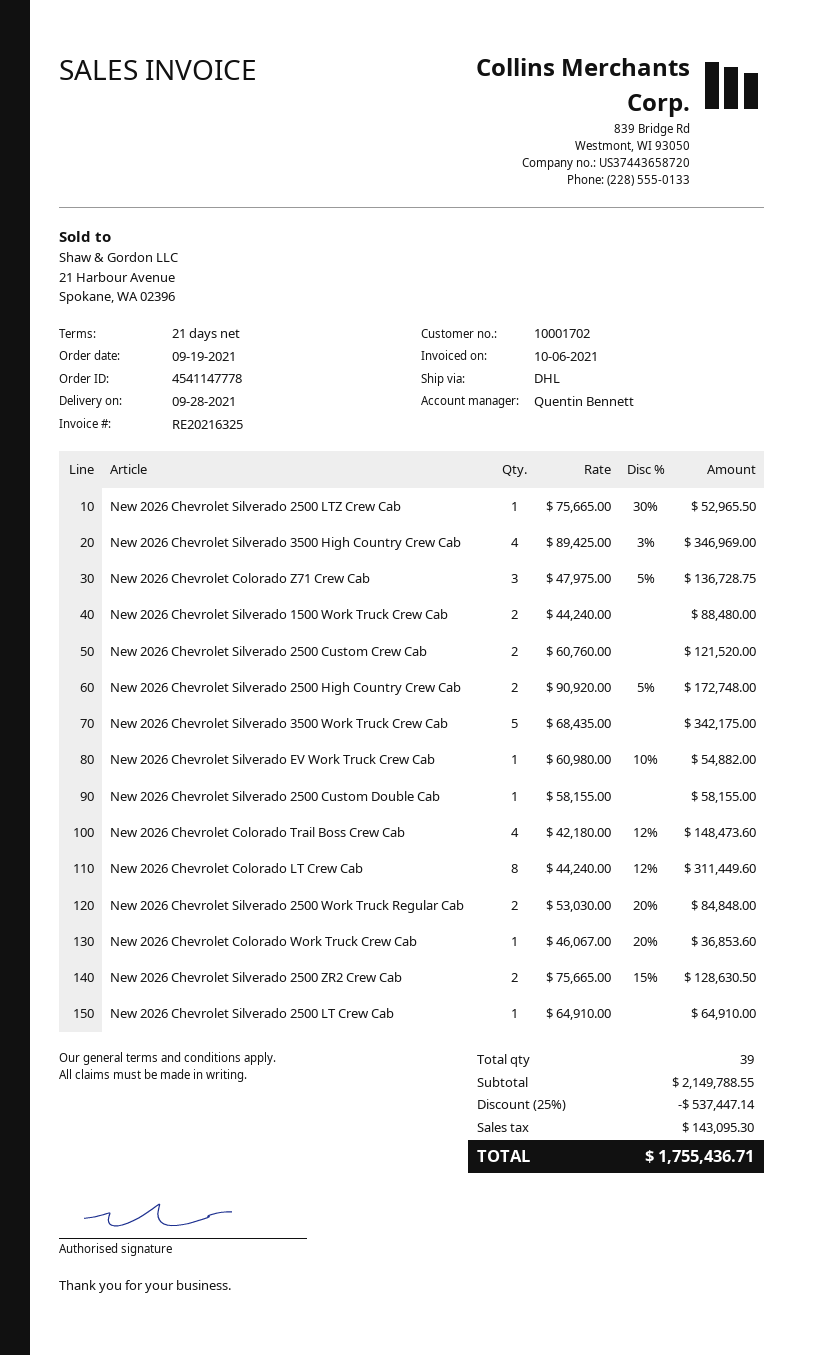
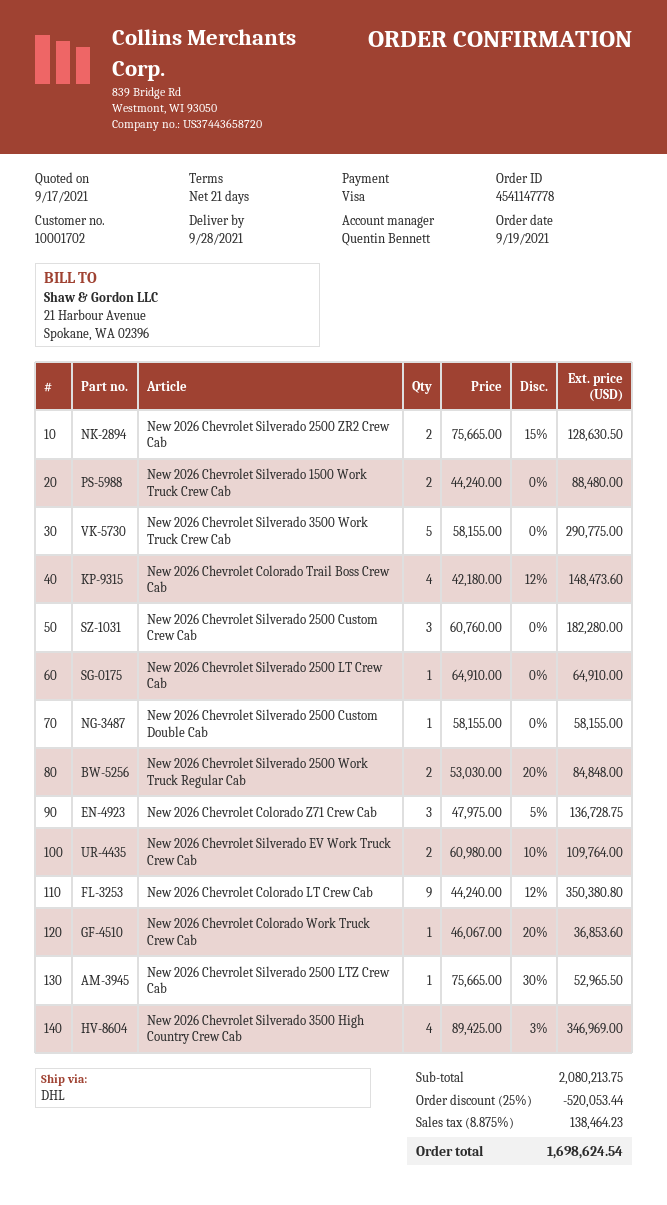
New 2026 Chevrolet Silverado 2500 Custom Crew Cab: 2 x 60760.00 = 121520.00 -> 3 x 60760.00 = 182280.00
New 2026 Chevrolet Silverado 2500 High Country Crew Cab: 2 x 90920.00 - 5% = 172748.00 -> none
New 2026 Chevrolet Silverado 3500 Work Truck Crew Cab: 5 x 68435.00 = 342175.00 -> 5 x 58155.00 = 290775.00
New 2026 Chevrolet Silverado EV Work Truck Crew Cab: 1 x 60980.00 - 10% = 54882.00 -> 2 x 60980.00 - 10% = 109764.00
New 2026 Chevrolet Colorado LT Crew Cab: 8 x 44240.00 - 12% = 311449.60 -> 9 x 44240.00 - 12% = 350380.80
subtotal: 2149788.55 -> 2080213.75
discount: 25% = 537447.14 -> 25% = 520053.44
tax: 143095.30 -> 138464.23
total: 1755436.71 -> 1698624.54

